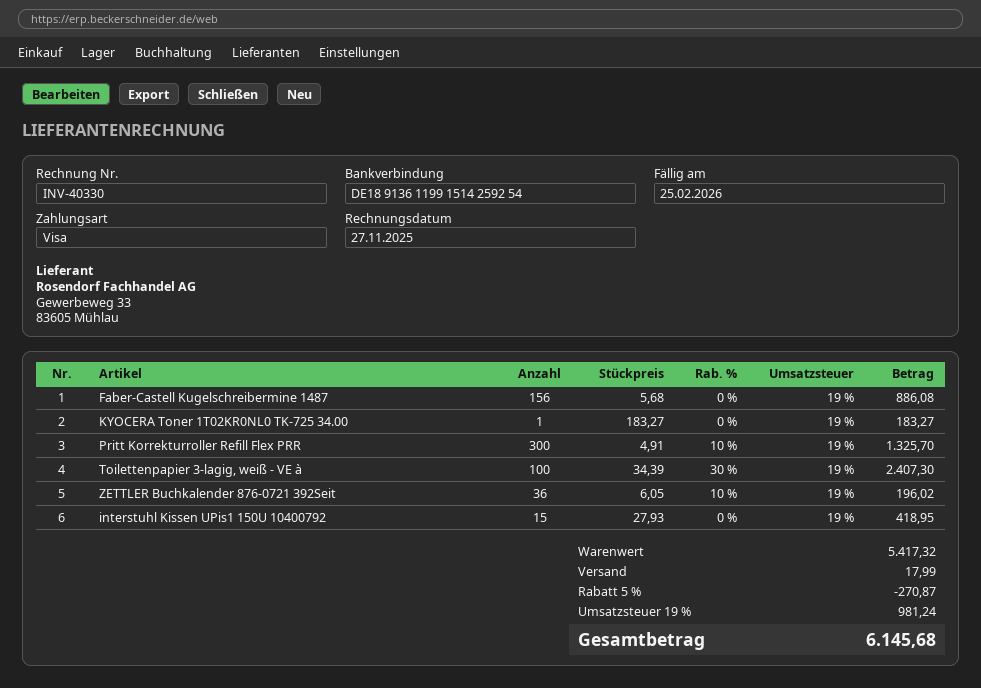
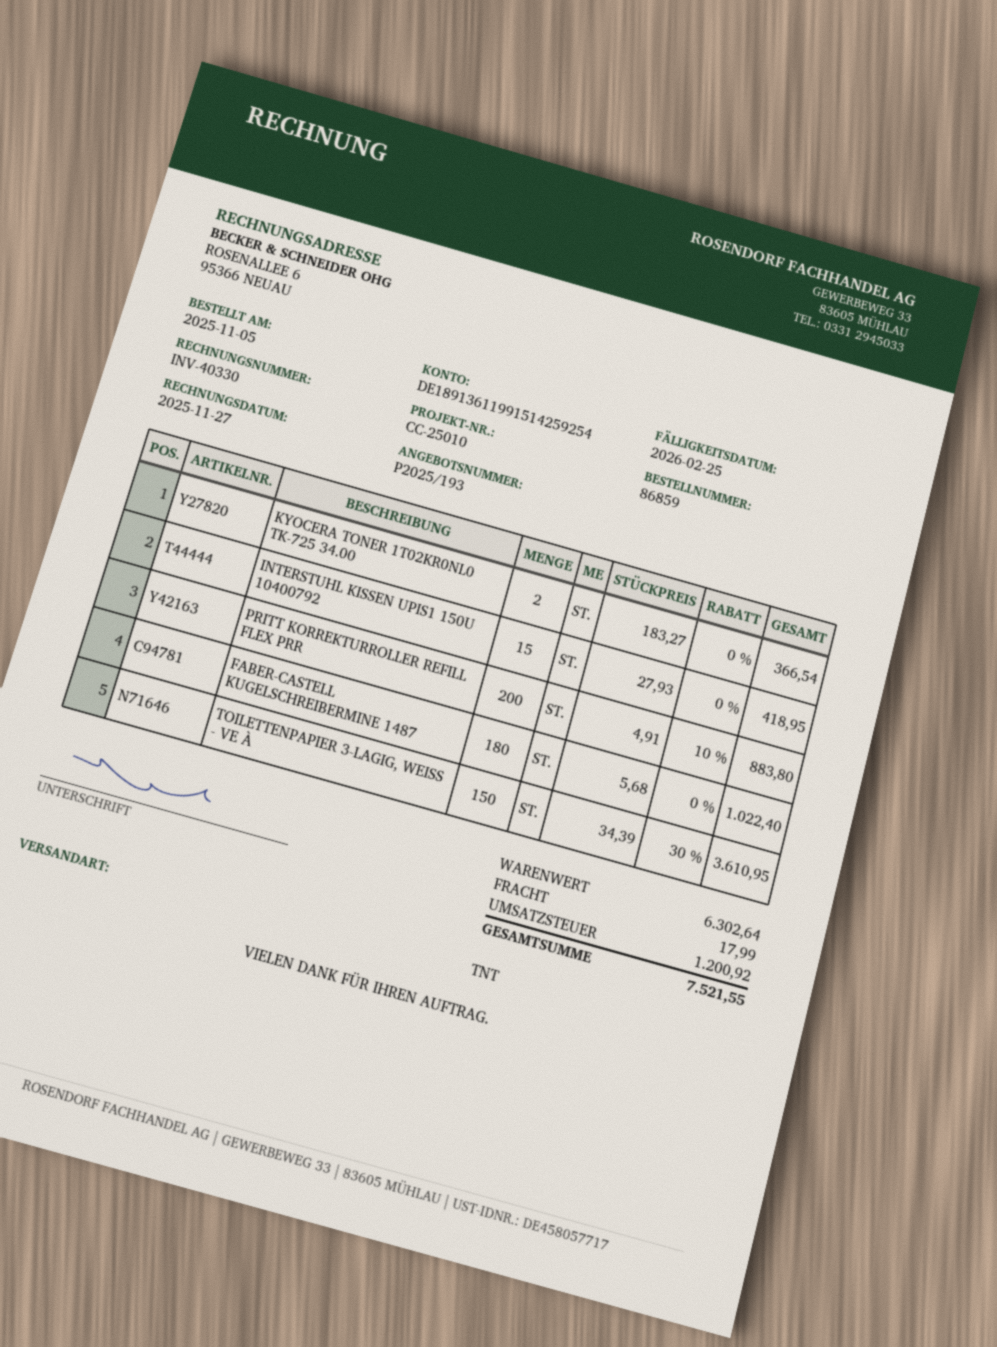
Faber-Castell Kugelschreibermine 1487: 156 x 5.68 = 886.08 -> 180 x 5.68 = 1022.40
KYOCERA Toner 1T02KR0NL0 TK-725 34.00: 1 x 183.27 = 183.27 -> 2 x 183.27 = 366.54
Pritt Korrekturroller Refill Flex PRR: 300 x 4.91 - 10% = 1325.70 -> 200 x 4.91 - 10% = 883.80
Toilettenpapier 3-lagig, weiß - VE à: 100 x 34.39 - 30% = 2407.30 -> 150 x 34.39 - 30% = 3610.95
ZETTLER Buchkalender 876-0721 392Seit: 36 x 6.05 - 10% = 196.02 -> none
subtotal: 5417.32 -> 6302.64
discount: 5% = 270.87 -> none
tax: 981.24 -> 1200.92
total: 6145.68 -> 7521.55

